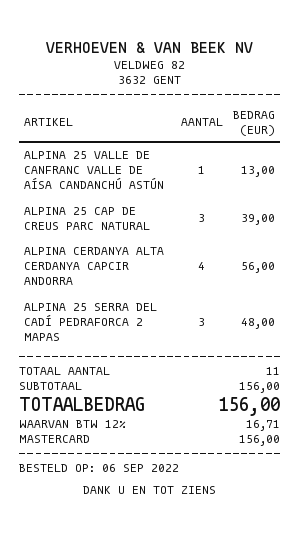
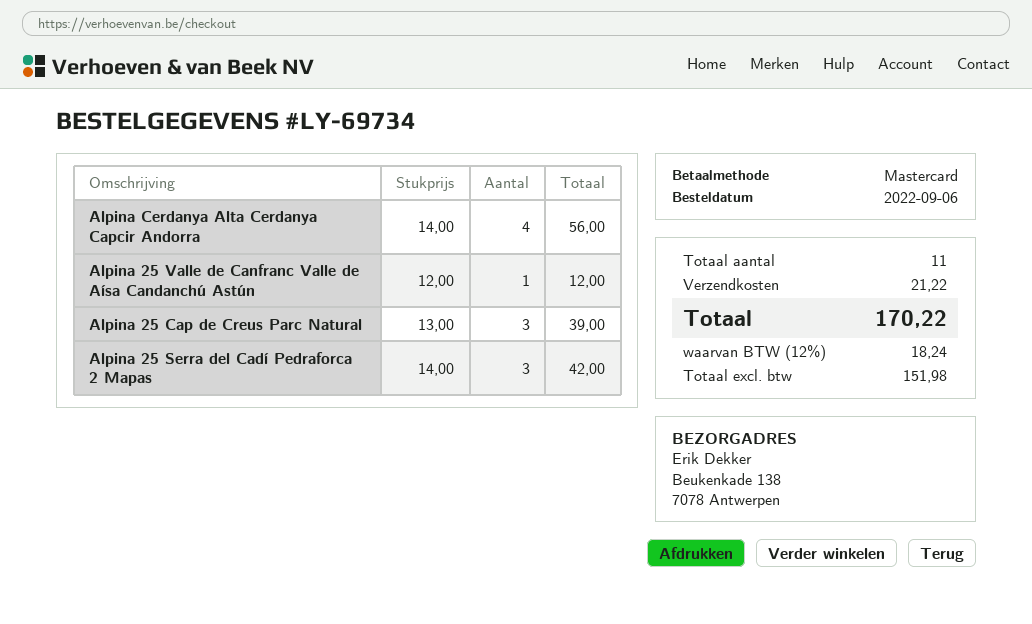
ALPINA 25 VALLE DE CANFRANC VALLE DE AÍSA CANDANCHÚ ASTÚN: 1 for 13.00 -> 1 for 12.00
ALPINA 25 SERRA DEL CADÍ PEDRAFORCA 2 MAPAS: 3 for 48.00 -> 3 for 42.00
shipping: none -> 21.22
tax: 12% = 16.71 -> 12% = 18.24
total: 156.00 -> 170.22

